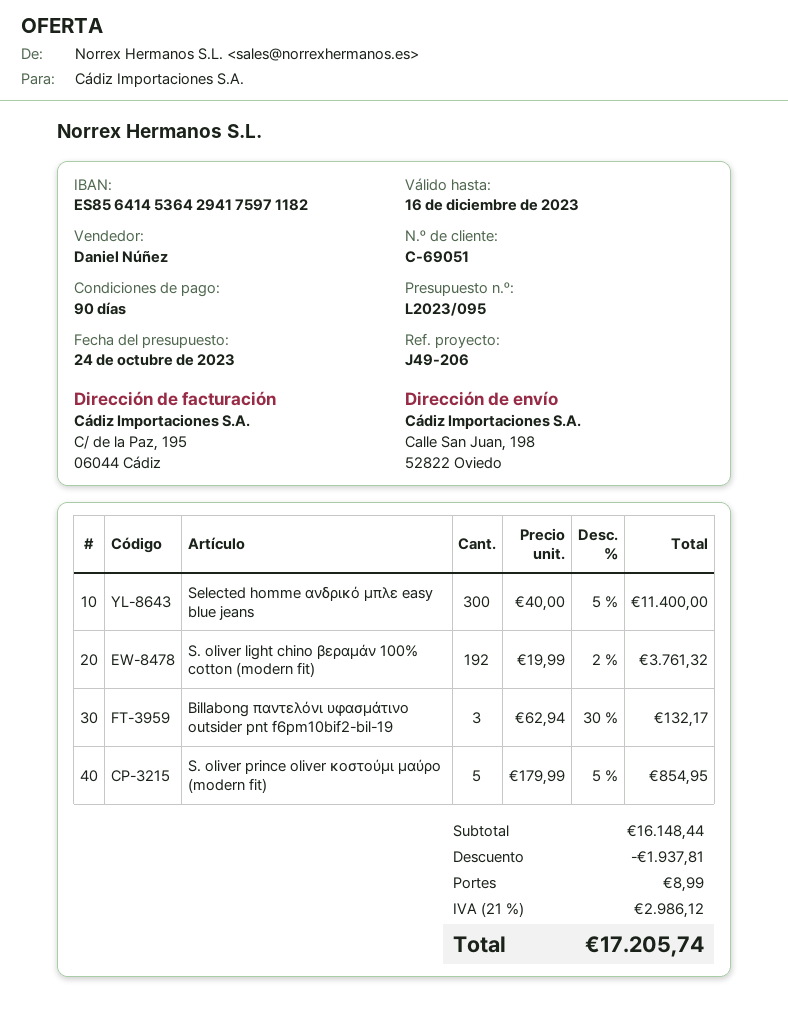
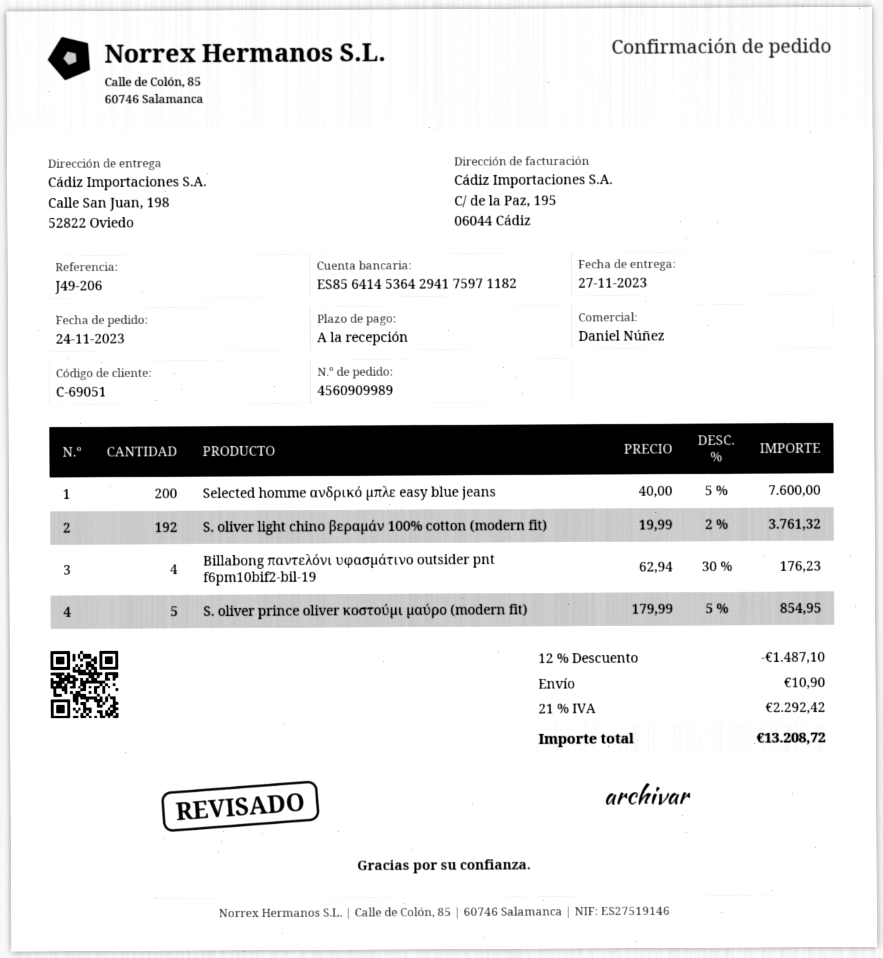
payment terms: 90 days -> on receipt
Selected homme ανδρικό μπλε easy blue jeans: 300 x 40.00 - 5% = 11400.00 -> 200 x 40.00 - 5% = 7600.00
Billabong παντελόνι υφασμάτινο outsider pnt f6pm10bif2-bil-19: 3 x 62.94 - 30% = 132.17 -> 4 x 62.94 - 30% = 176.23
discount: 1937.81 -> 1487.10
shipping: 8.99 -> 10.90
tax: 21% = 2986.12 -> 21% = 2292.42
total: 17205.74 -> 13208.72

